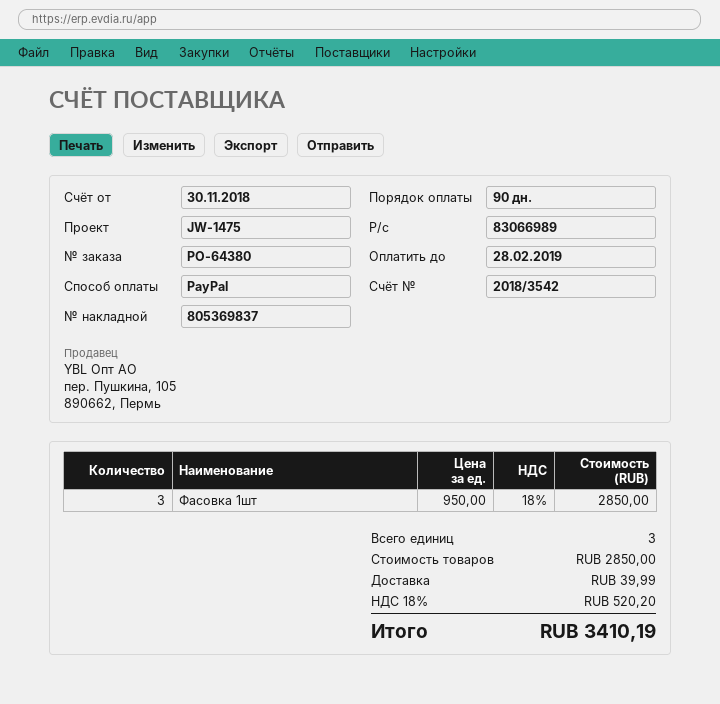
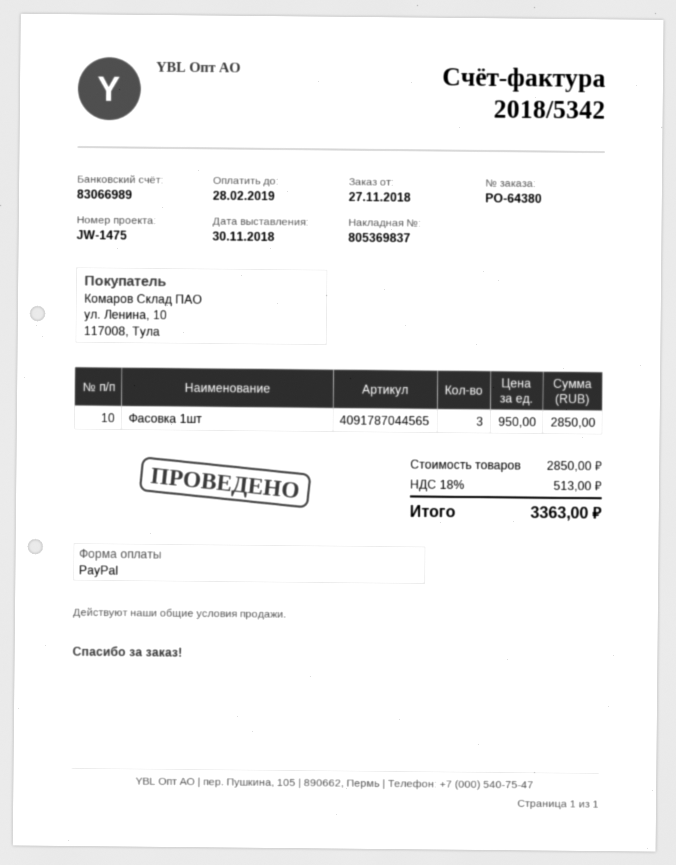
invoice number: 2018/3542 -> 2018/5342
shipping: 39.99 -> none
tax: 18% = 520.20 -> 18% = 513.00
total: 3410.19 -> 3363.00

